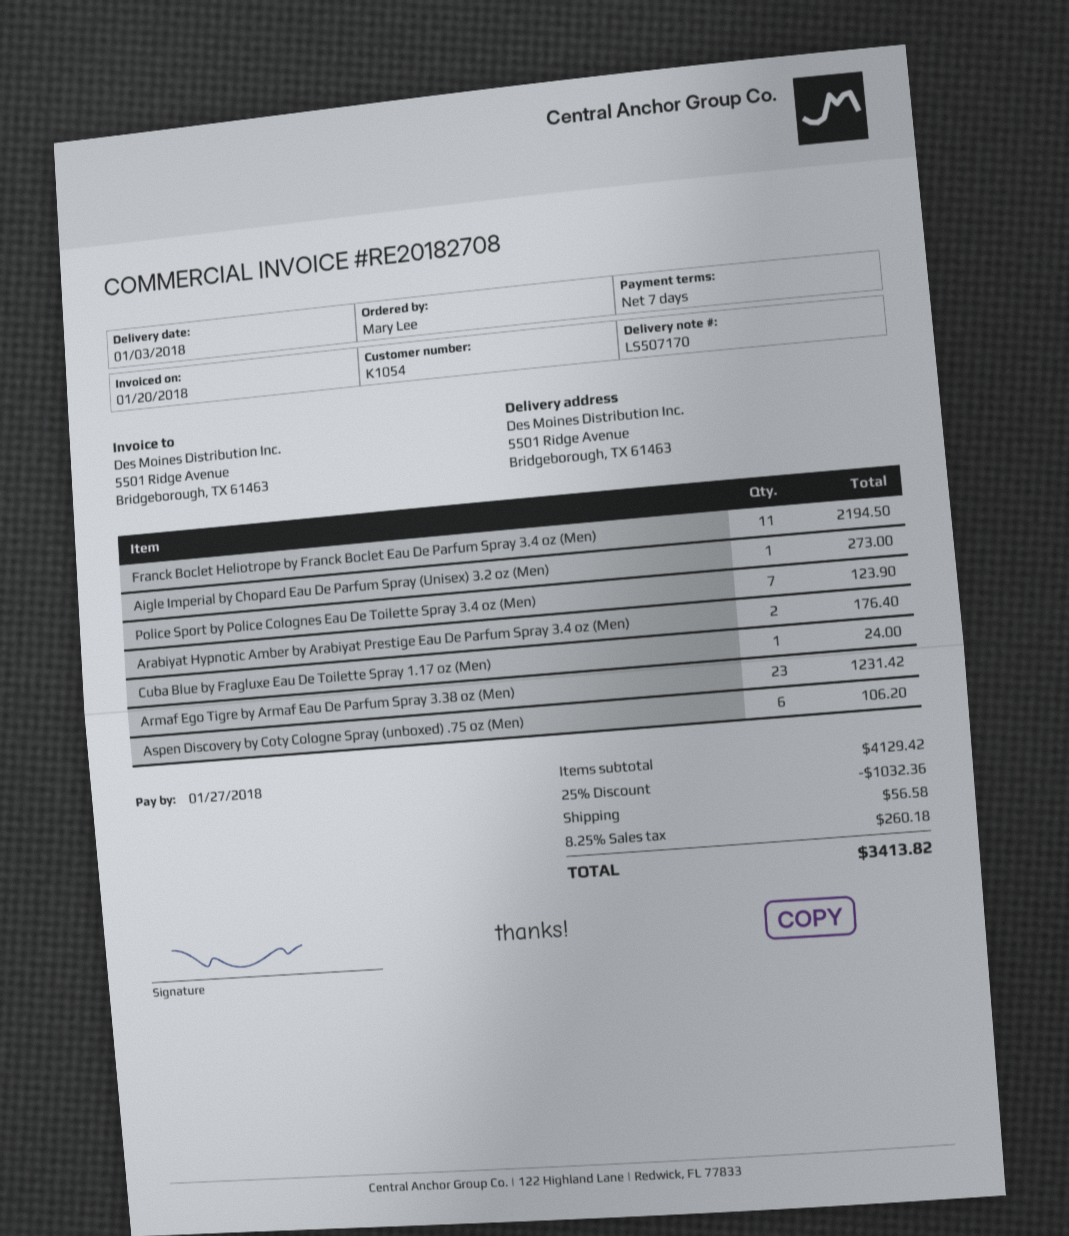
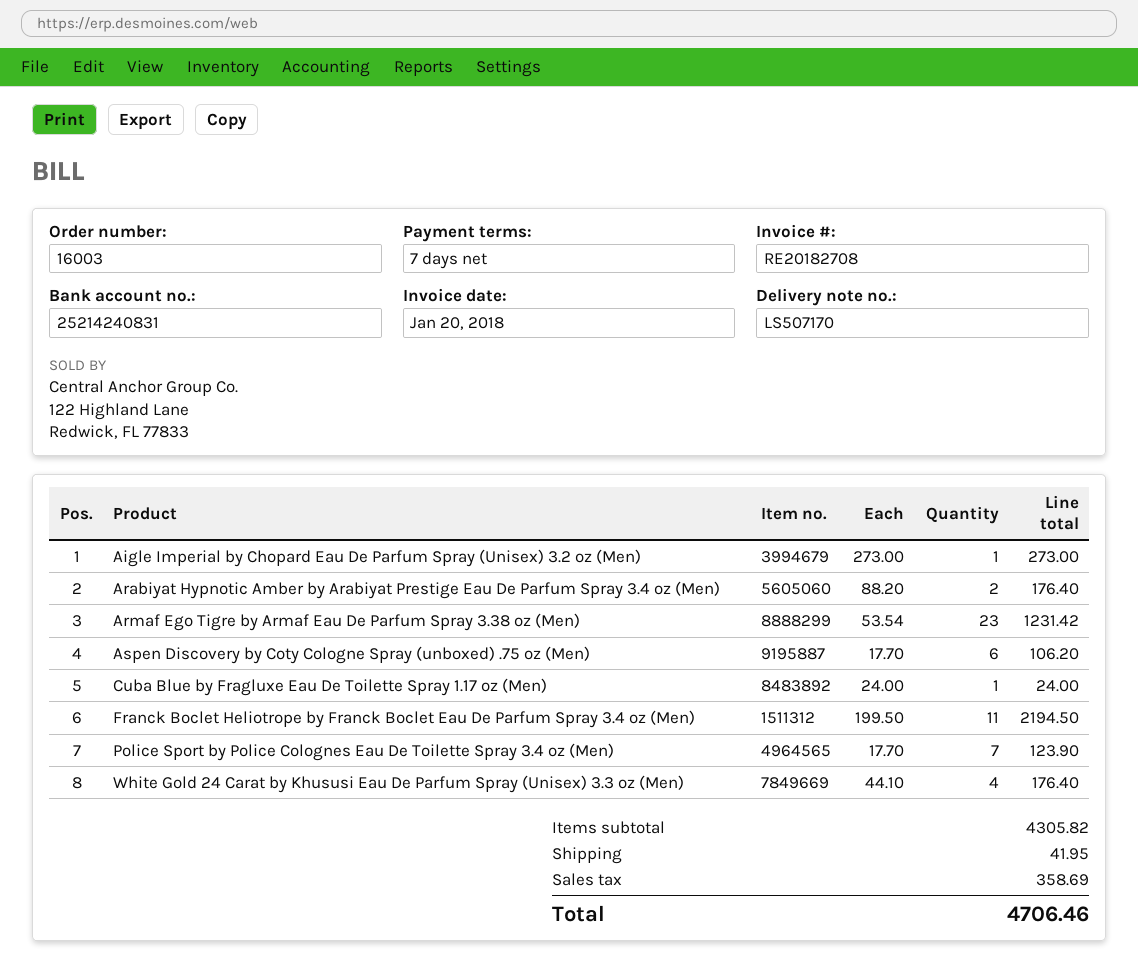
White Gold 24 Carat by Khususi Eau De Parfum Spray (Unisex) 3.3 oz (Men): none -> 4 for 176.40
subtotal: 4129.42 -> 4305.82
discount: 25% = 1032.36 -> none
shipping: 56.58 -> 41.95
tax: 260.18 -> 358.69
total: 3413.82 -> 4706.46

